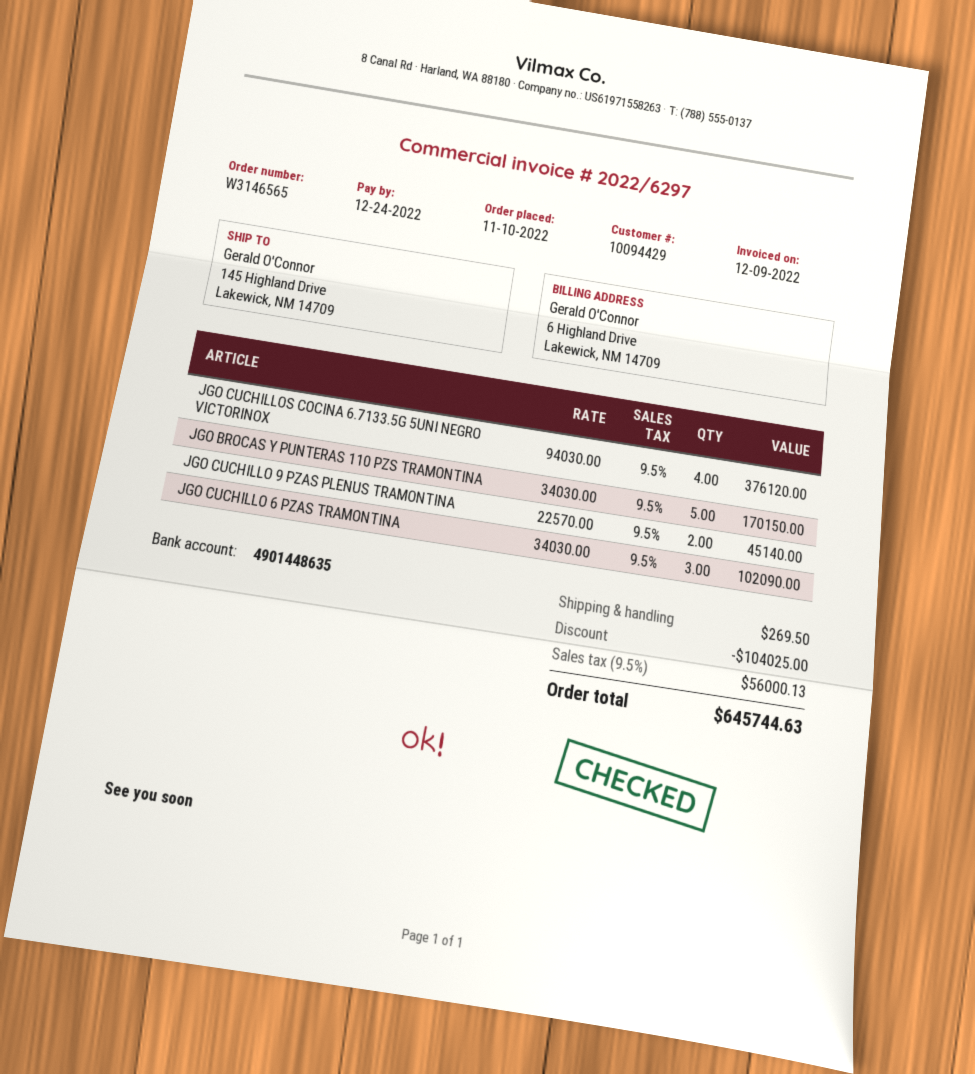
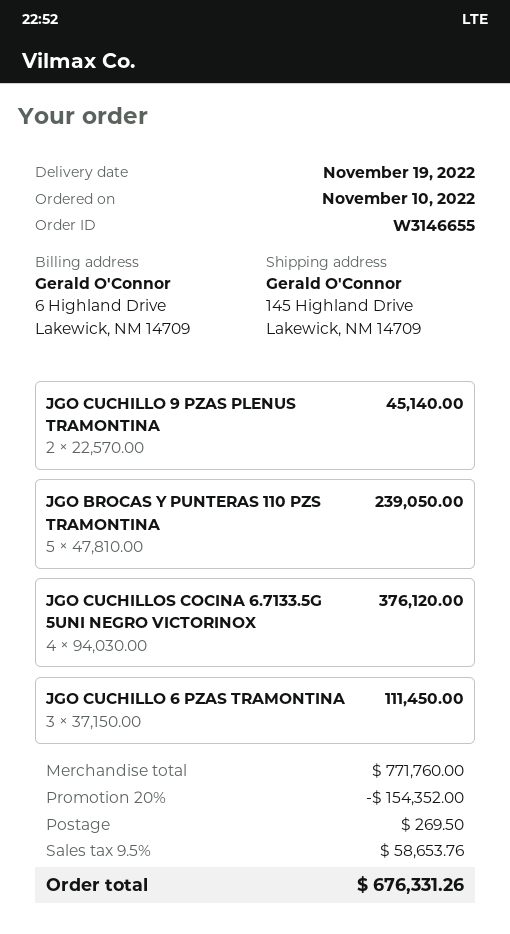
order number: W3146565 -> W3146655
JGO BROCAS Y PUNTERAS 110 PZS TRAMONTINA: 5 x 34030.00 = 170150.00 -> 5 x 47810.00 = 239050.00
JGO CUCHILLO 6 PZAS TRAMONTINA: 3 x 34030.00 = 102090.00 -> 3 x 37150.00 = 111450.00
discount: 104025.00 -> 154352.00
tax: 9.5% = 56000.13 -> 9.5% = 58653.76
total: 645744.63 -> 676331.26

